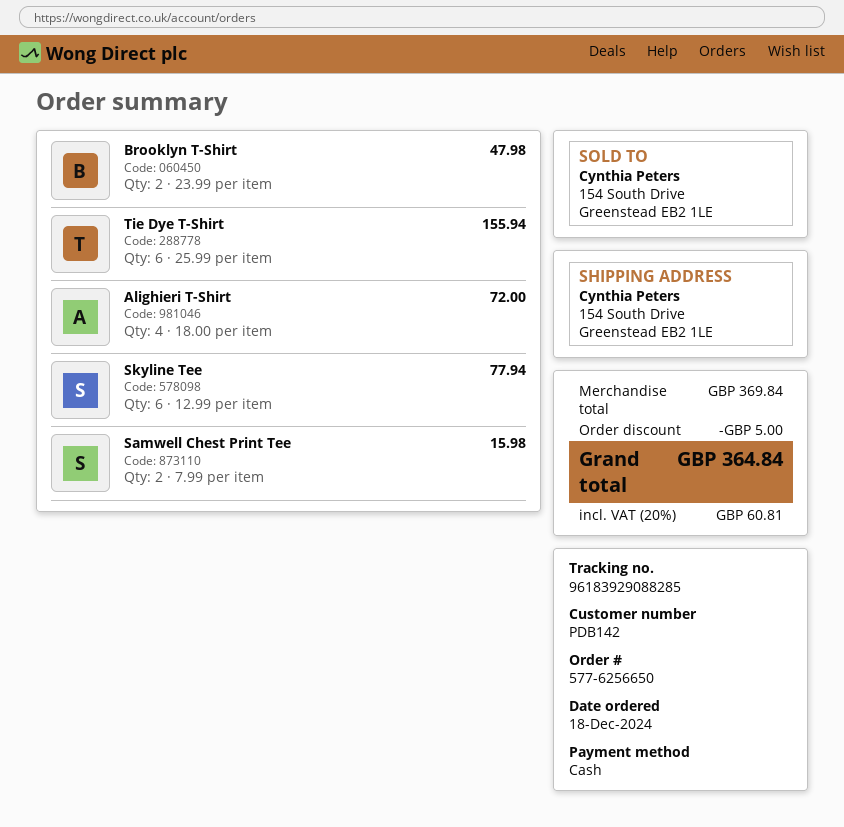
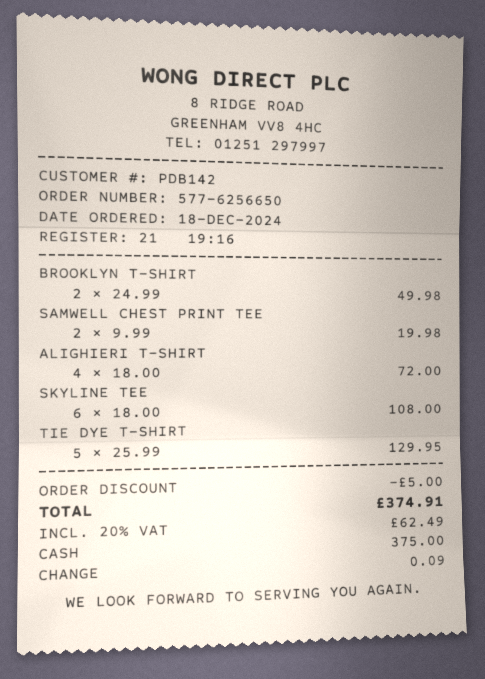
Brooklyn T-Shirt: 2 x 23.99 = 47.98 -> 2 x 24.99 = 49.98
Tie Dye T-Shirt: 6 x 25.99 = 155.94 -> 5 x 25.99 = 129.95
Skyline Tee: 6 x 12.99 = 77.94 -> 6 x 18.00 = 108.00
Samwell Chest Print Tee: 2 x 7.99 = 15.98 -> 2 x 9.99 = 19.98
tax: 20% = 60.81 -> 20% = 62.49
total: 364.84 -> 374.91

